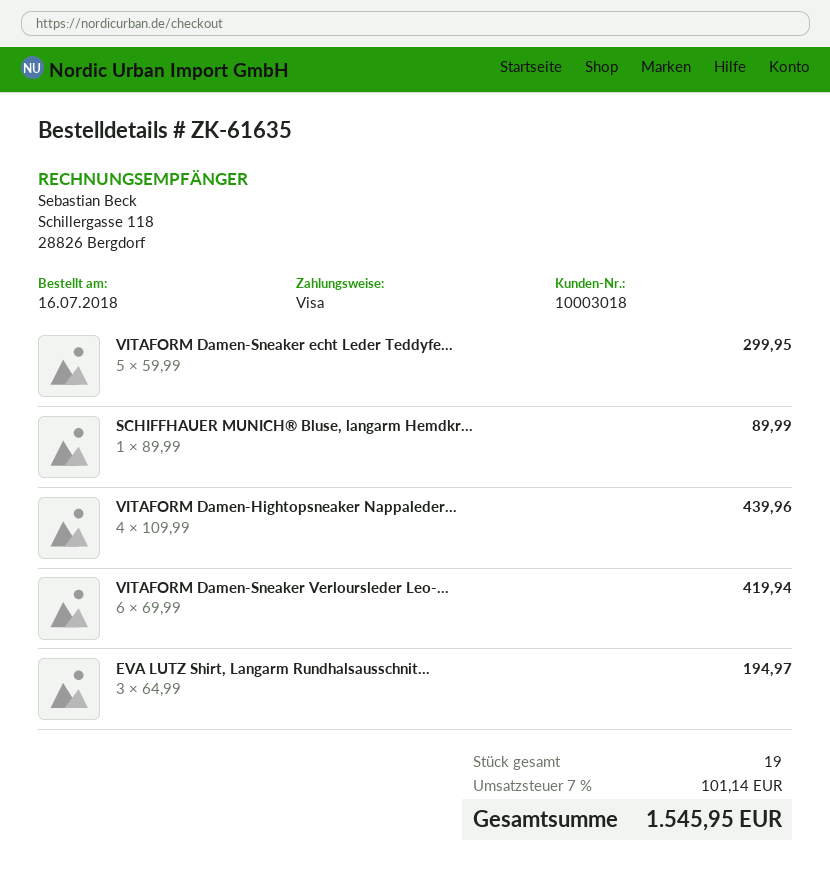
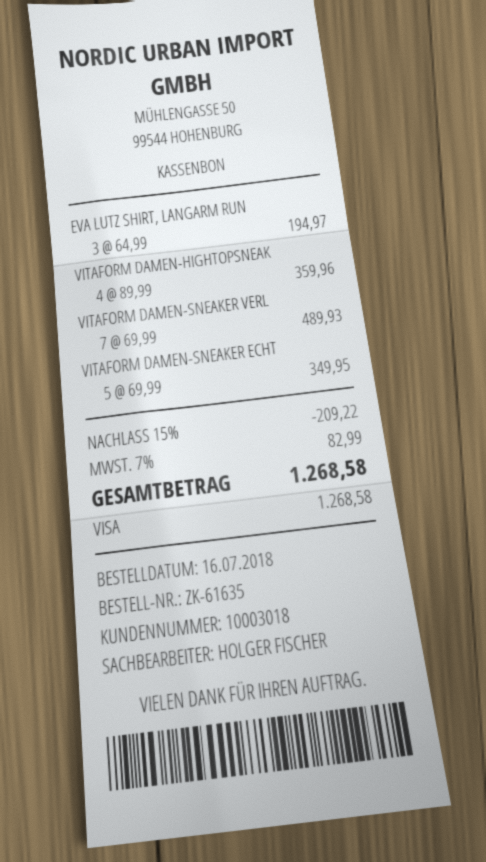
VITAFORM Damen-Sneaker echt Leder Teddyfe...: 5 x 59.99 = 299.95 -> 5 x 69.99 = 349.95
SCHIFFHAUER MUNICH® Bluse, langarm Hemdkr...: 1 x 89.99 = 89.99 -> none
VITAFORM Damen-Hightopsneaker Nappaleder...: 4 x 109.99 = 439.96 -> 4 x 89.99 = 359.96
VITAFORM Damen-Sneaker Verloursleder Leo-...: 6 x 69.99 = 419.94 -> 7 x 69.99 = 489.93
discount: none -> 15% = 209.22
tax: 7% = 101.14 -> 7% = 82.99
total: 1545.95 -> 1268.58

